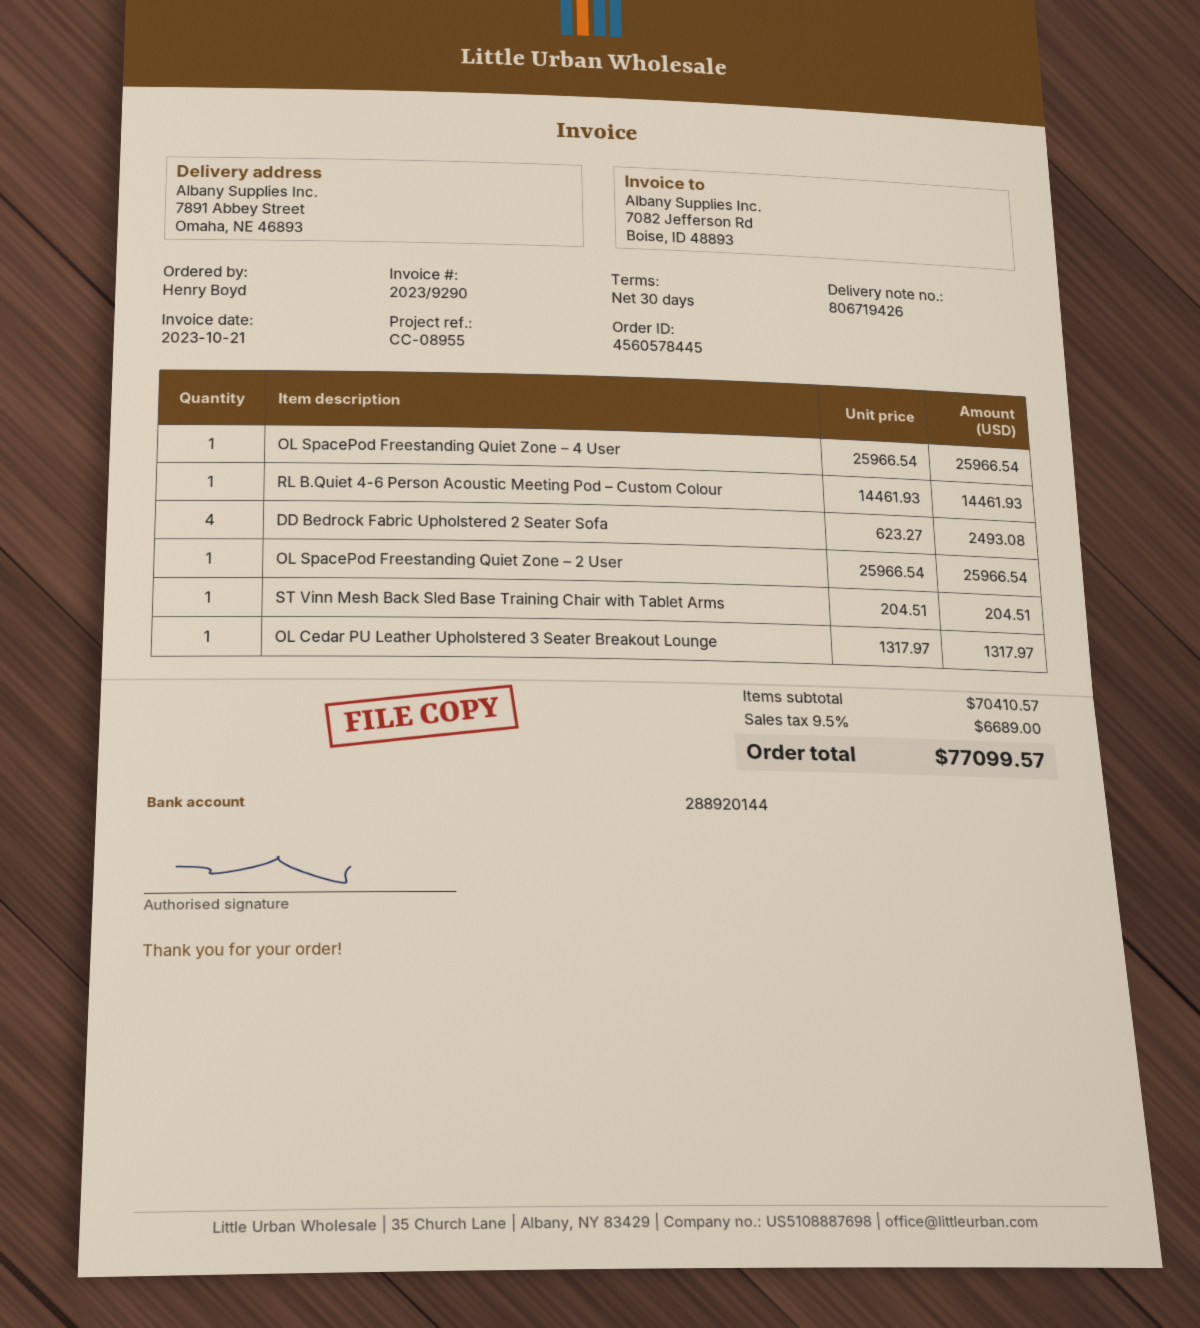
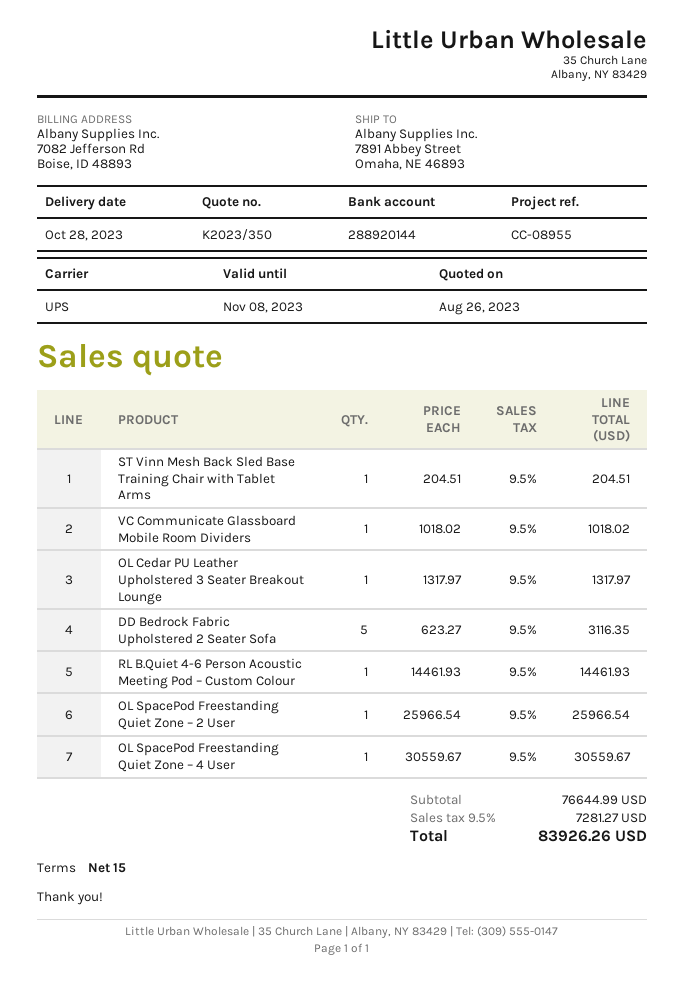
payment terms: 30 days -> 15 days
OL SpacePod Freestanding Quiet Zone – 4 User: 1 x 25966.54 = 25966.54 -> 1 x 30559.67 = 30559.67
DD Bedrock Fabric Upholstered 2 Seater Sofa: 4 x 623.27 = 2493.08 -> 5 x 623.27 = 3116.35
VC Communicate Glassboard Mobile Room Dividers: none -> 1 x 1018.02 = 1018.02
subtotal: 70410.57 -> 76644.99
tax: 9.5% = 6689.00 -> 9.5% = 7281.27
total: 77099.57 -> 83926.26

